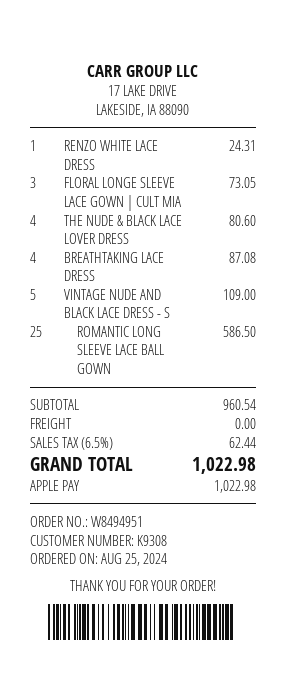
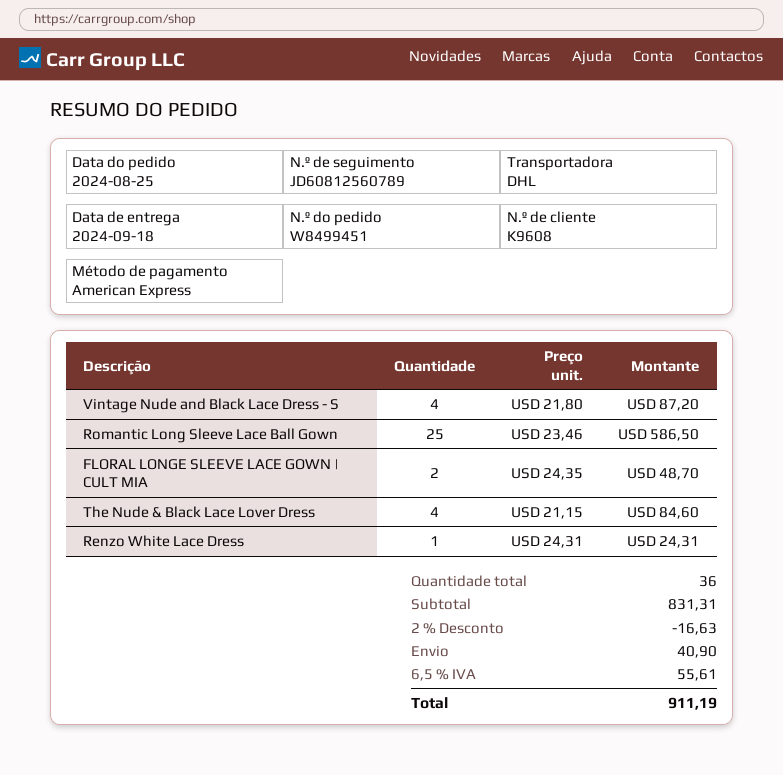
order number: W8494951 -> W8499451
customer number: K9308 -> K9608
payment method: Apple Pay -> American Express
FLORAL LONGE SLEEVE LACE GOWN | CULT MIA: 3 for 73.05 -> 2 for 48.70
THE NUDE & BLACK LACE LOVER DRESS: 4 for 80.60 -> 4 for 84.60
BREATHTAKING LACE DRESS: 4 for 87.08 -> none
VINTAGE NUDE AND BLACK LACE DRESS - S: 5 for 109.00 -> 4 for 87.20
subtotal: 960.54 -> 831.31
discount: none -> 2% = 16.63
shipping: 0.00 -> 40.90
tax: 6.5% = 62.44 -> 6.5% = 55.61
total: 1022.98 -> 911.19

